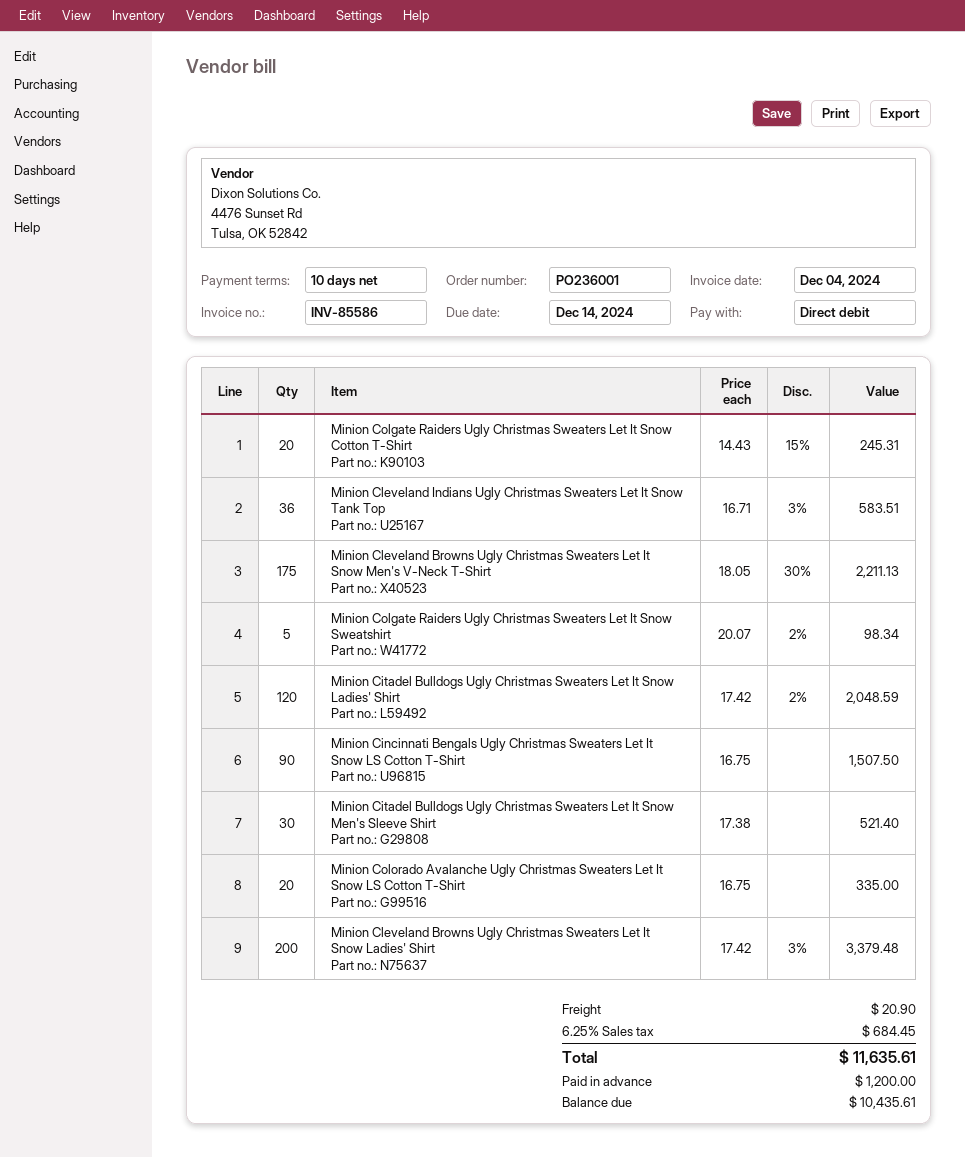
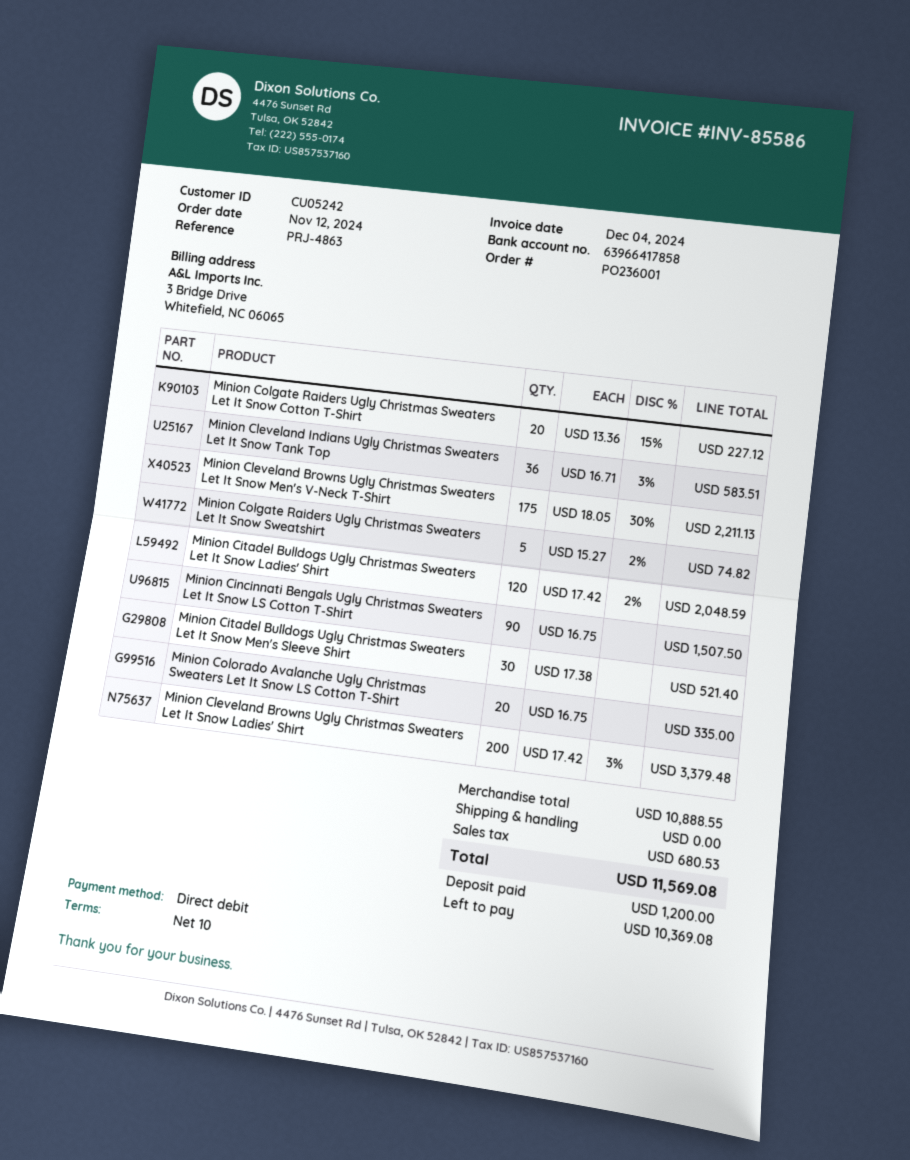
Minion Colgate Raiders Ugly Christmas Sweaters Let It Snow Cotton T-Shirt: 20 x 14.43 - 15% = 245.31 -> 20 x 13.36 - 15% = 227.12
Minion Colgate Raiders Ugly Christmas Sweaters Let It Snow Sweatshirt: 5 x 20.07 - 2% = 98.34 -> 5 x 15.27 - 2% = 74.82
shipping: 20.90 -> 0.00
tax: 684.45 -> 680.53
total: 11635.61 -> 11569.08
balance: 10435.61 -> 10369.08

